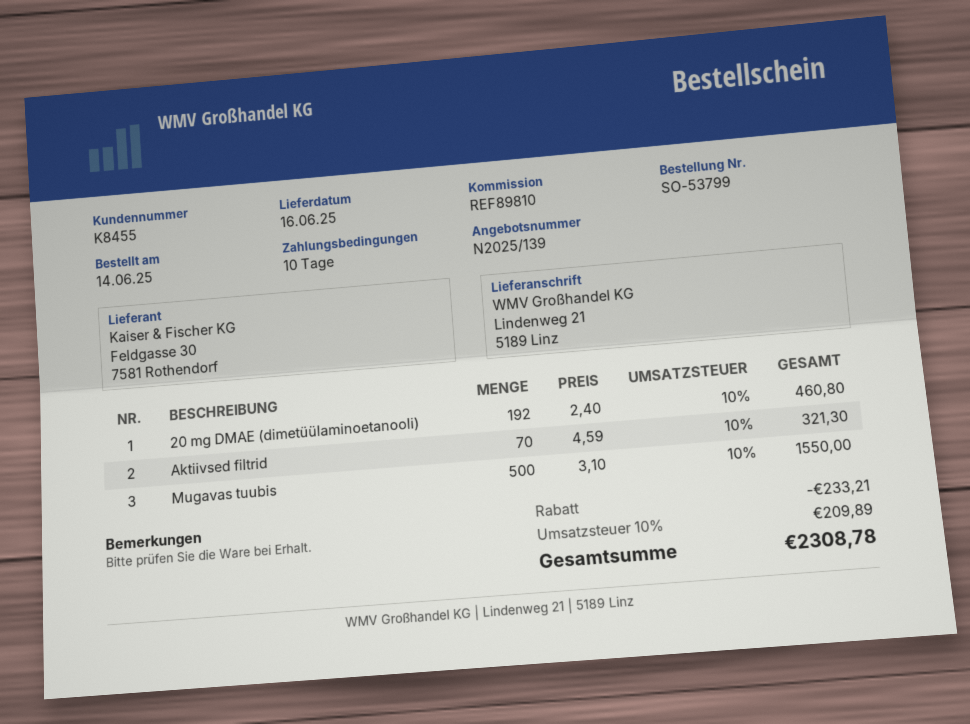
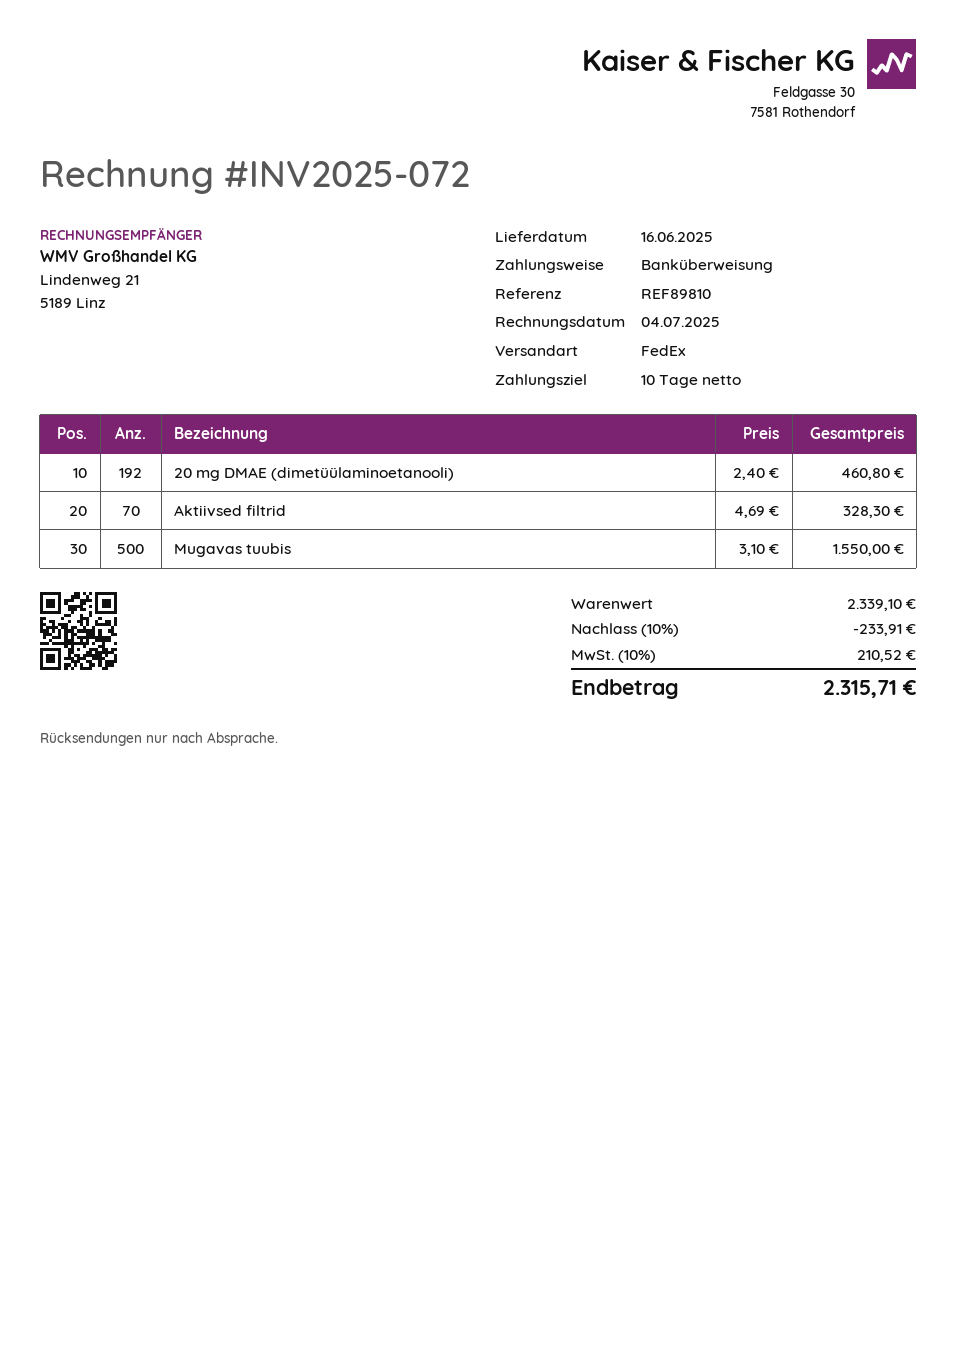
Aktiivsed filtrid: 70 x 4.59 = 321.30 -> 70 x 4.69 = 328.30
discount: 233.21 -> 233.91
tax: 10% = 209.89 -> 10% = 210.52
total: 2308.78 -> 2315.71

